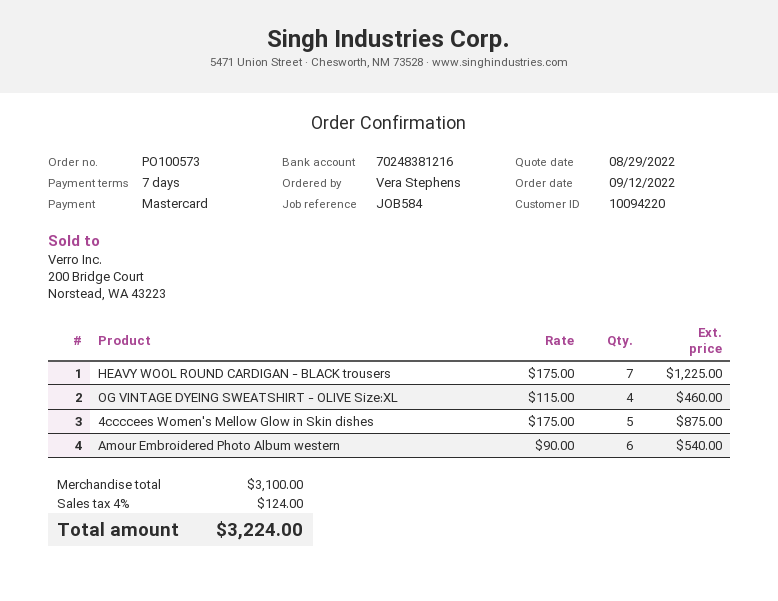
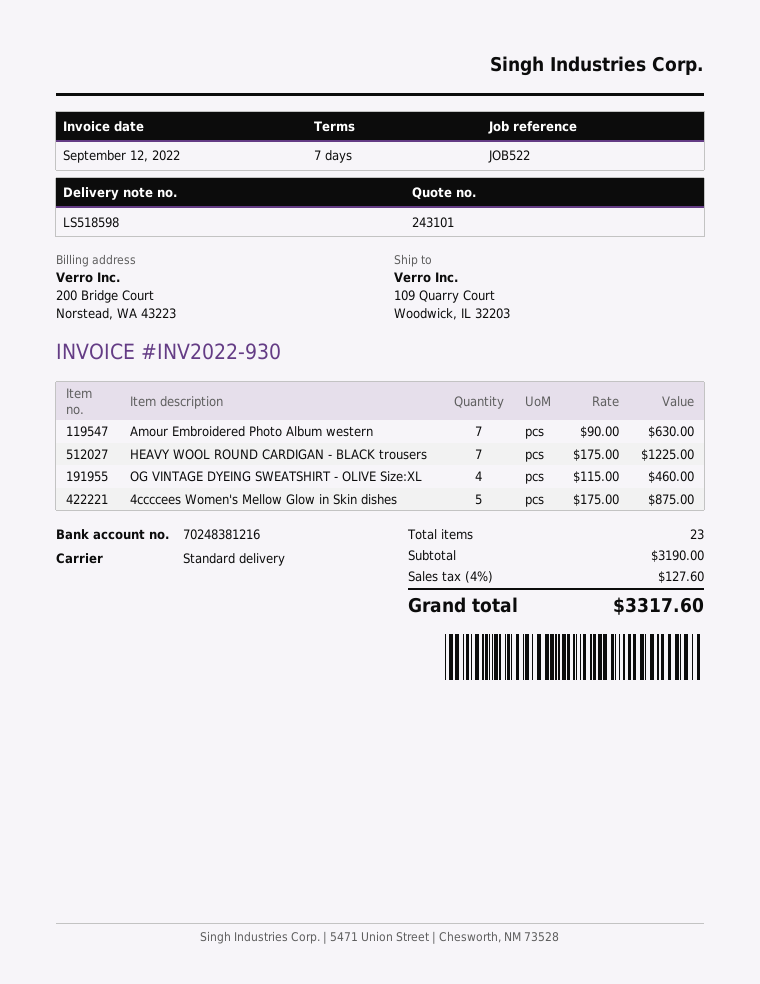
reference: JOB584 -> JOB522
Amour Embroidered Photo Album western: 6 x 90.00 = 540.00 -> 7 x 90.00 = 630.00
subtotal: 3100.00 -> 3190.00
tax: 4% = 124.00 -> 4% = 127.60
total: 3224.00 -> 3317.60

